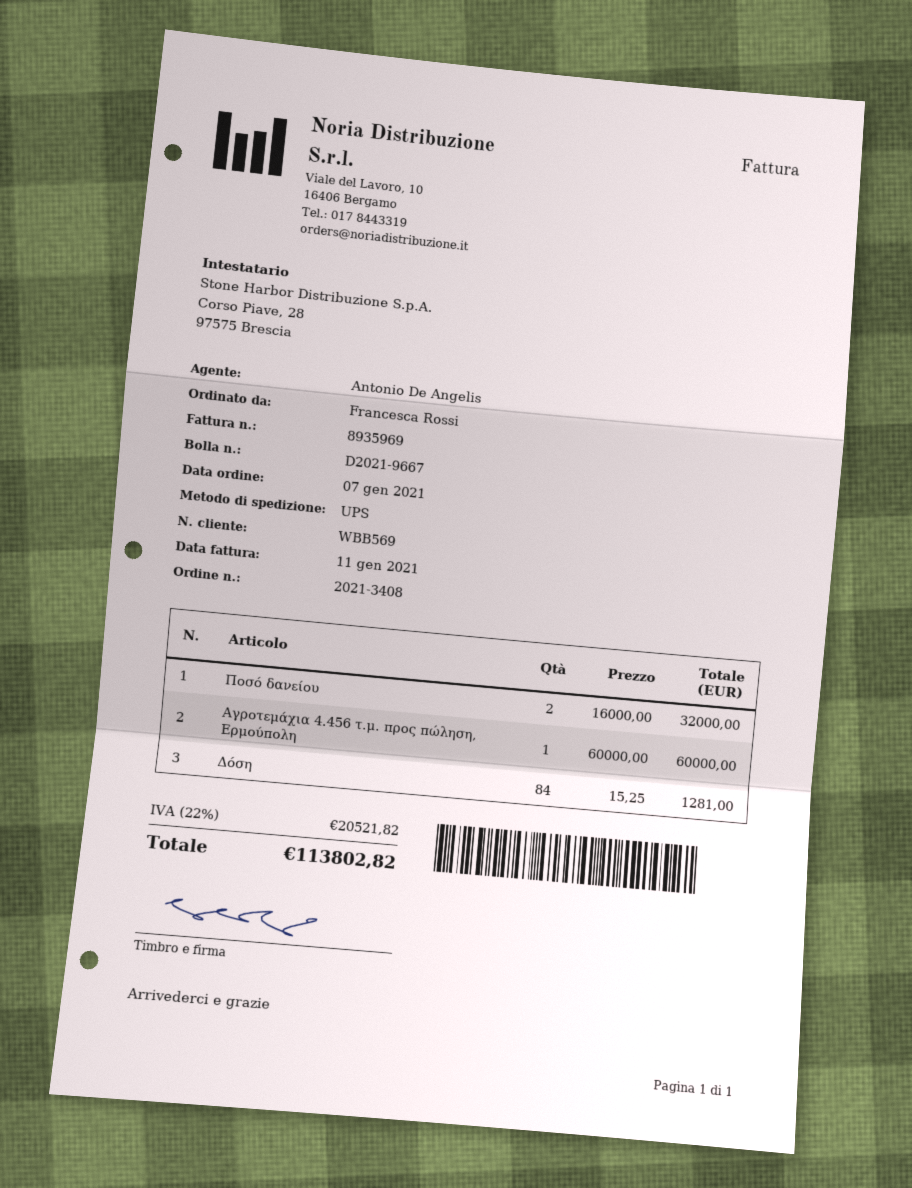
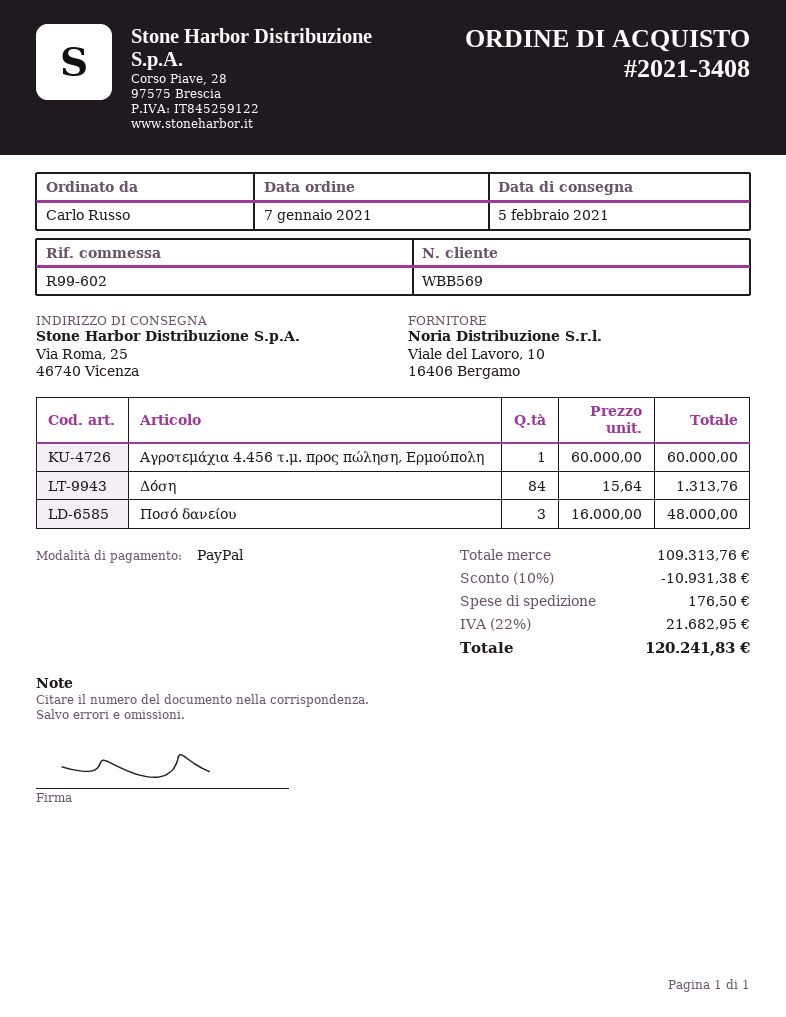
ordered by: Francesca Rossi -> Carlo Russo
Ποσό δανείου: 2 x 16000.00 = 32000.00 -> 3 x 16000.00 = 48000.00
Δόση: 84 x 15.25 = 1281.00 -> 84 x 15.64 = 1313.76
discount: none -> 10% = 10931.38
shipping: none -> 176.50
tax: 22% = 20521.82 -> 22% = 21682.95
total: 113802.82 -> 120241.83

